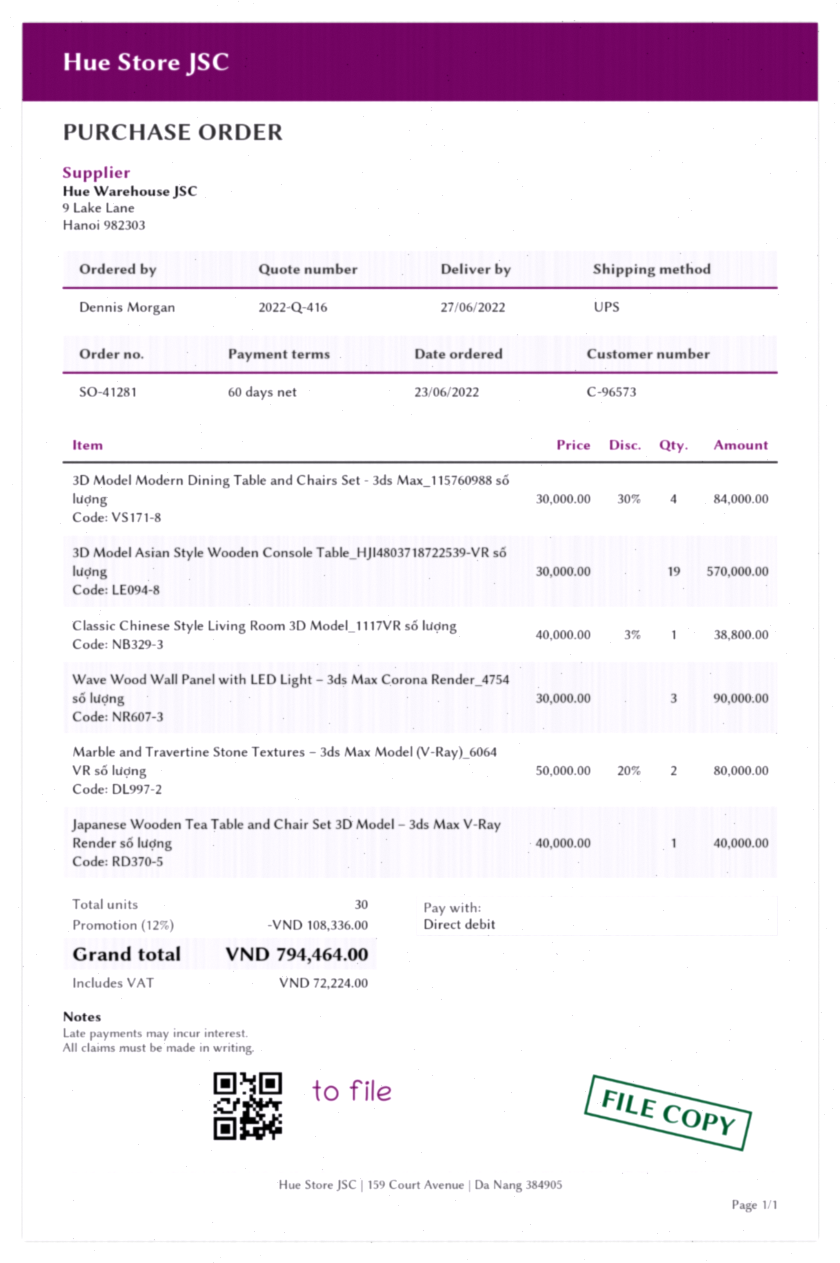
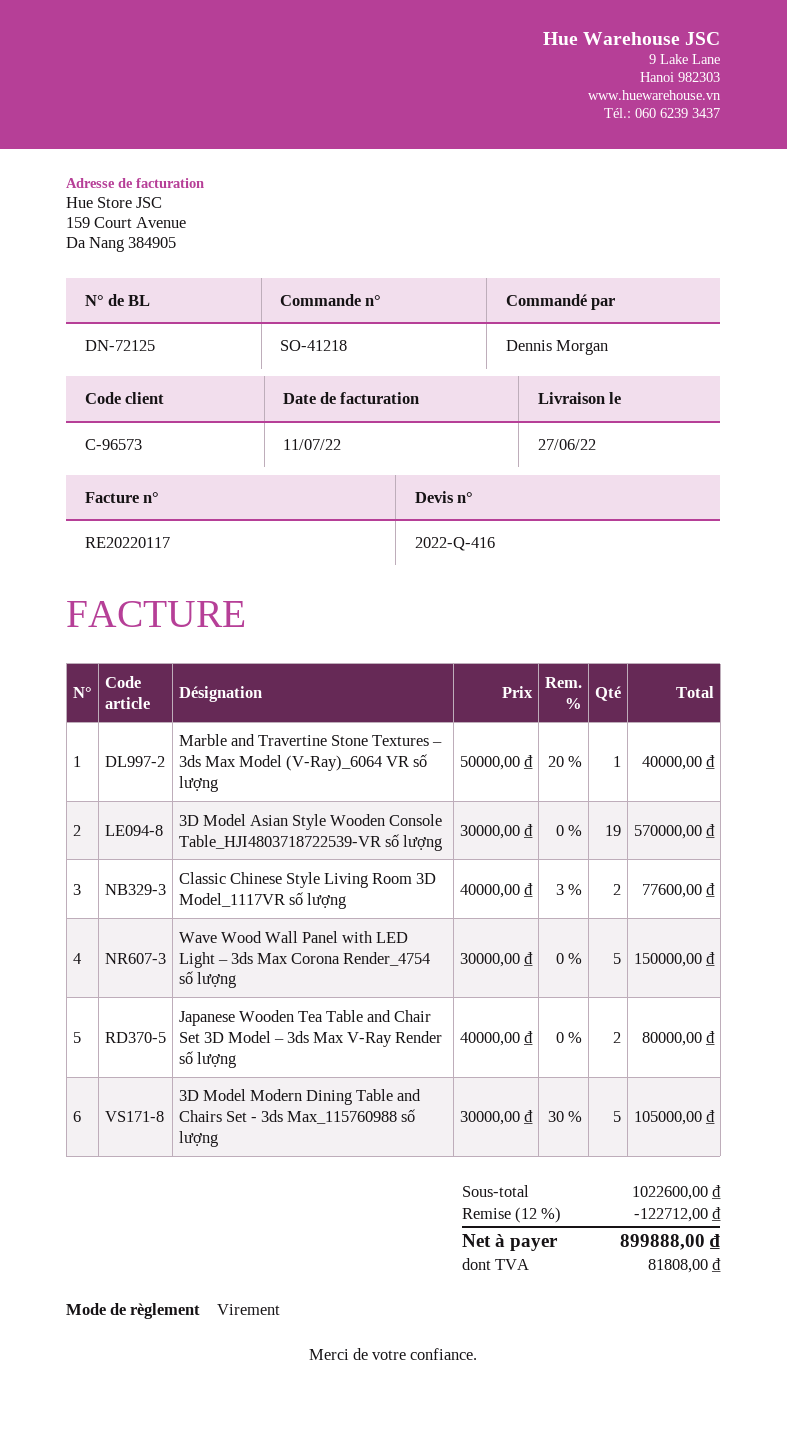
order number: SO-41281 -> SO-41218
payment method: direct debit -> bank transfer
3D Model Modern Dining Table and Chairs Set - 3ds Max_115760988 số lượng: 4 x 30000.00 - 30% = 84000.00 -> 5 x 30000.00 - 30% = 105000.00
Classic Chinese Style Living Room 3D Model_1117VR số lượng: 1 x 40000.00 - 3% = 38800.00 -> 2 x 40000.00 - 3% = 77600.00
Wave Wood Wall Panel with LED Light – 3ds Max Corona Render_4754 số lượng: 3 x 30000.00 = 90000.00 -> 5 x 30000.00 = 150000.00
Marble and Travertine Stone Textures – 3ds Max Model (V-Ray)_6064 VR số lượng: 2 x 50000.00 - 20% = 80000.00 -> 1 x 50000.00 - 20% = 40000.00
Japanese Wooden Tea Table and Chair Set 3D Model – 3ds Max V-Ray Render số lượng: 1 x 40000.00 = 40000.00 -> 2 x 40000.00 = 80000.00
discount: 12% = 108336.00 -> 12% = 122712.00
tax: 72224.00 -> 81808.00
total: 794464.00 -> 899888.00

